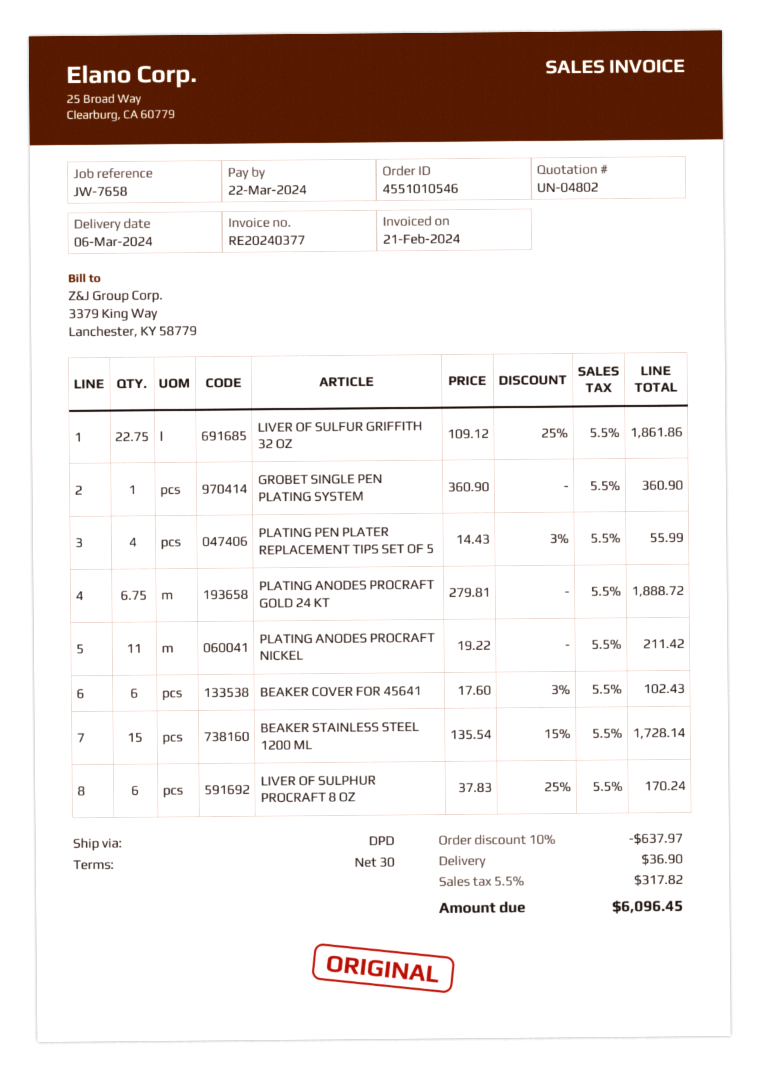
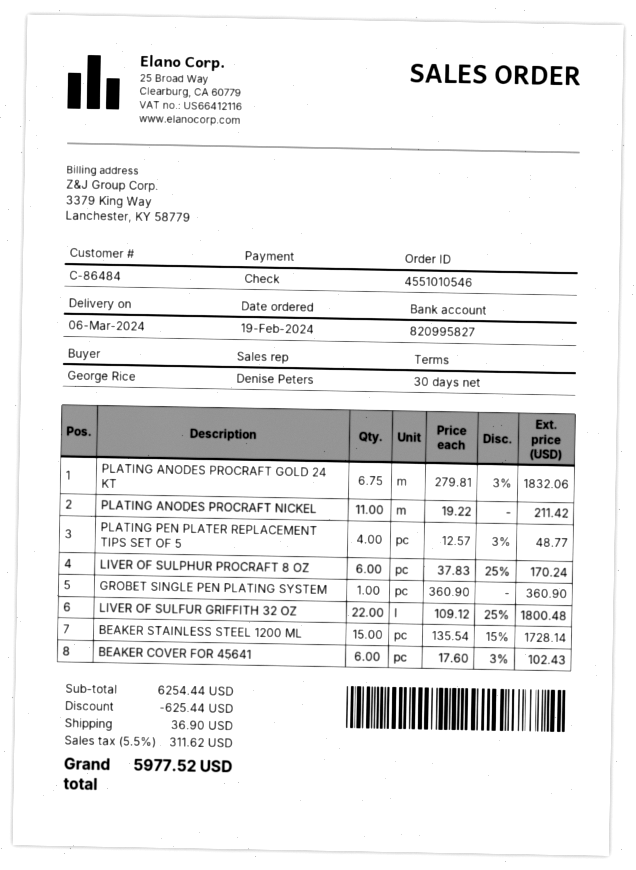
LIVER OF SULFUR GRIFFITH 32 OZ: 22.75 x 109.12 - 25% = 1861.86 -> 22 x 109.12 - 25% = 1800.48
PLATING PEN PLATER REPLACEMENT TIPS SET OF 5: 4 x 14.43 - 3% = 55.99 -> 4 x 12.57 - 3% = 48.77
PLATING ANODES PROCRAFT GOLD 24 KT: 6.75 x 279.81 = 1888.72 -> 6.75 x 279.81 - 3% = 1832.06
discount: 637.97 -> 625.44
tax: 5.5% = 317.82 -> 5.5% = 311.62
total: 6096.45 -> 5977.52

